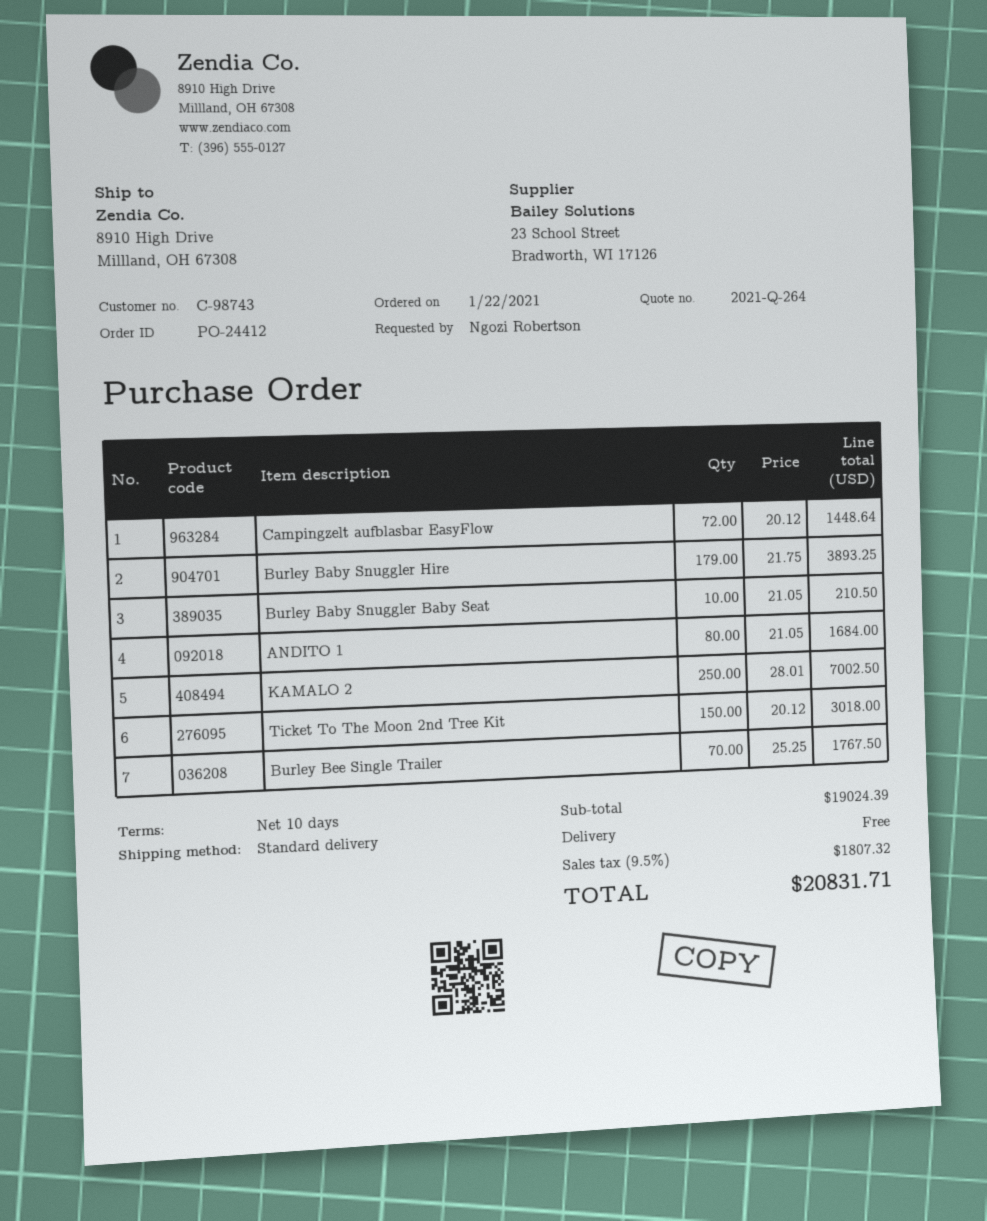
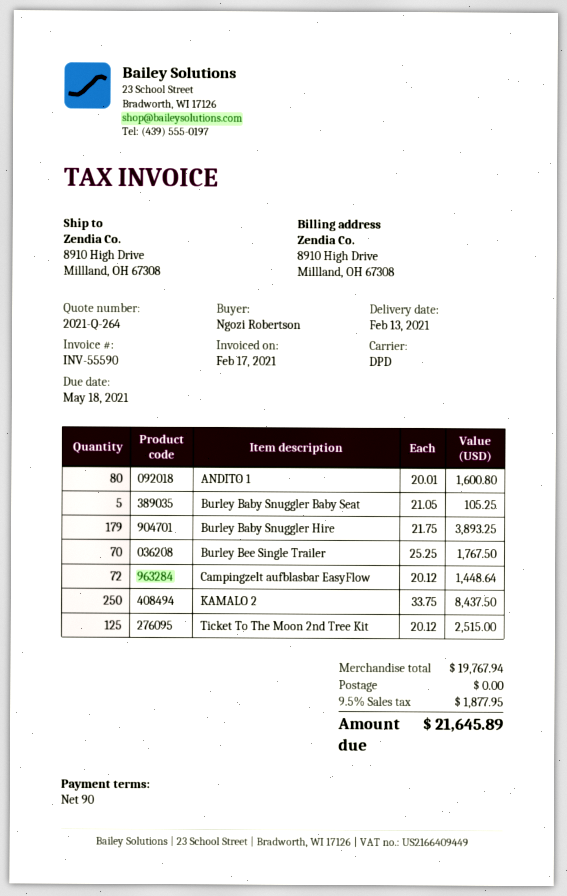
payment terms: 10 days -> 90 days
shipping method: standard -> DPD
Burley Baby Snuggler Baby Seat: 10 x 21.05 = 210.50 -> 5 x 21.05 = 105.25
ANDITO 1: 80 x 21.05 = 1684.00 -> 80 x 20.01 = 1600.80
KAMALO 2: 250 x 28.01 = 7002.50 -> 250 x 33.75 = 8437.50
Ticket To The Moon 2nd Tree Kit: 150 x 20.12 = 3018.00 -> 125 x 20.12 = 2515.00
subtotal: 19024.39 -> 19767.94
tax: 9.5% = 1807.32 -> 9.5% = 1877.95
total: 20831.71 -> 21645.89

